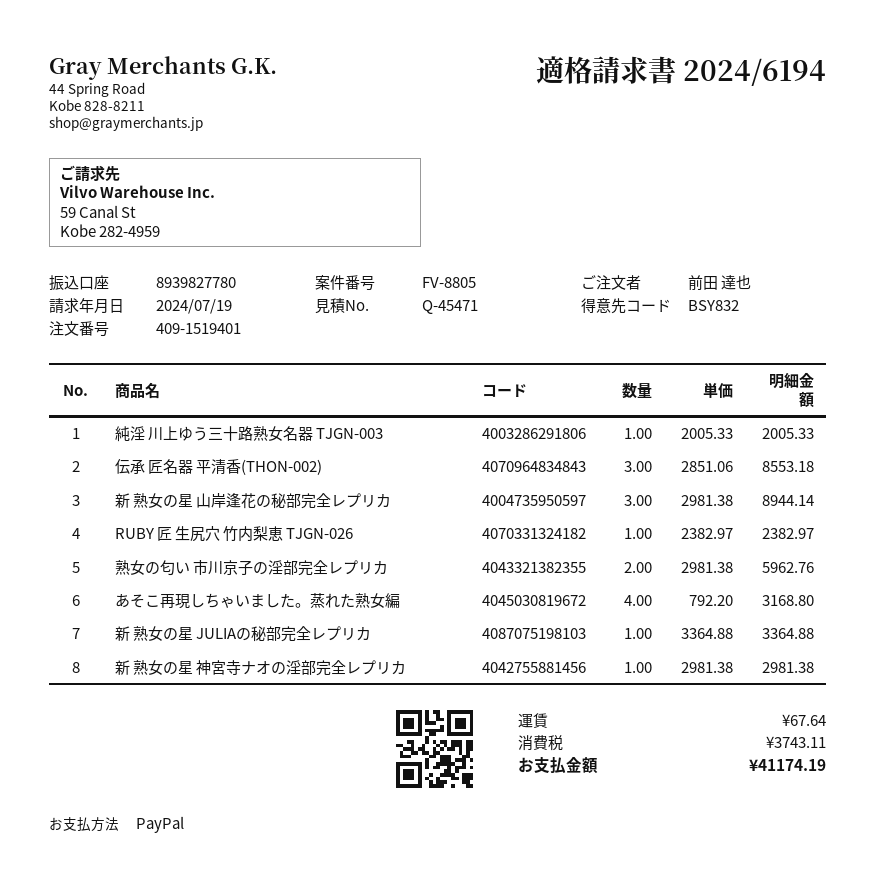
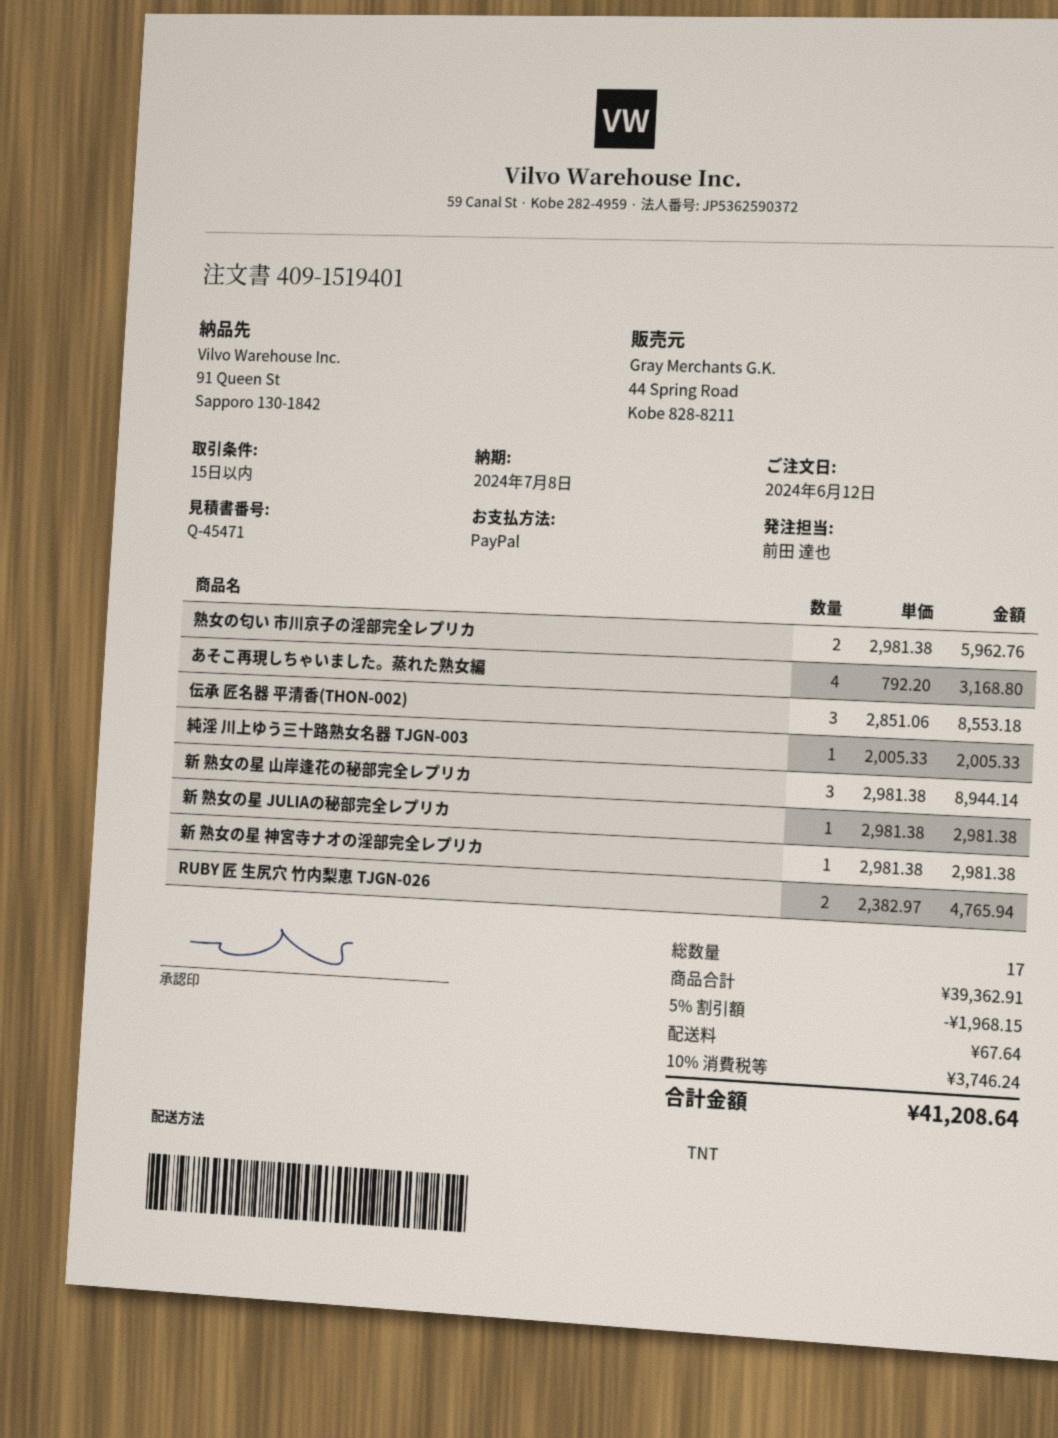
RUBY 匠 生尻穴 竹内梨恵 TJGN-026: 1 x 2382.97 = 2382.97 -> 2 x 2382.97 = 4765.94
新 熟女の星 JULIAの秘部完全レプリカ: 1 x 3364.88 = 3364.88 -> 1 x 2981.38 = 2981.38
discount: none -> 5% = 1968.15
tax: 3743.11 -> 3746.24
total: 41174.19 -> 41208.64

